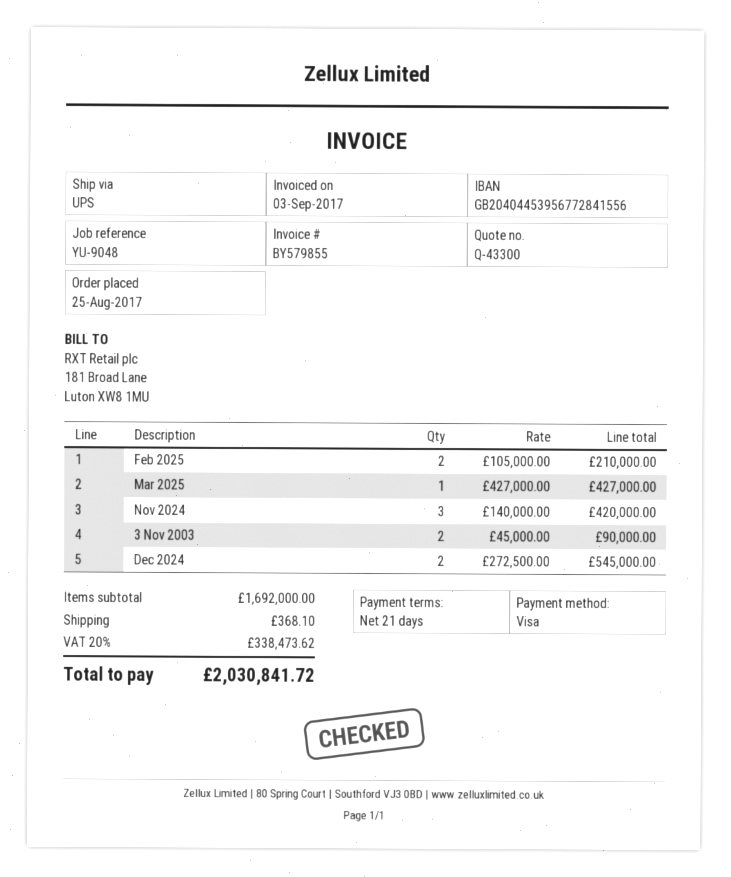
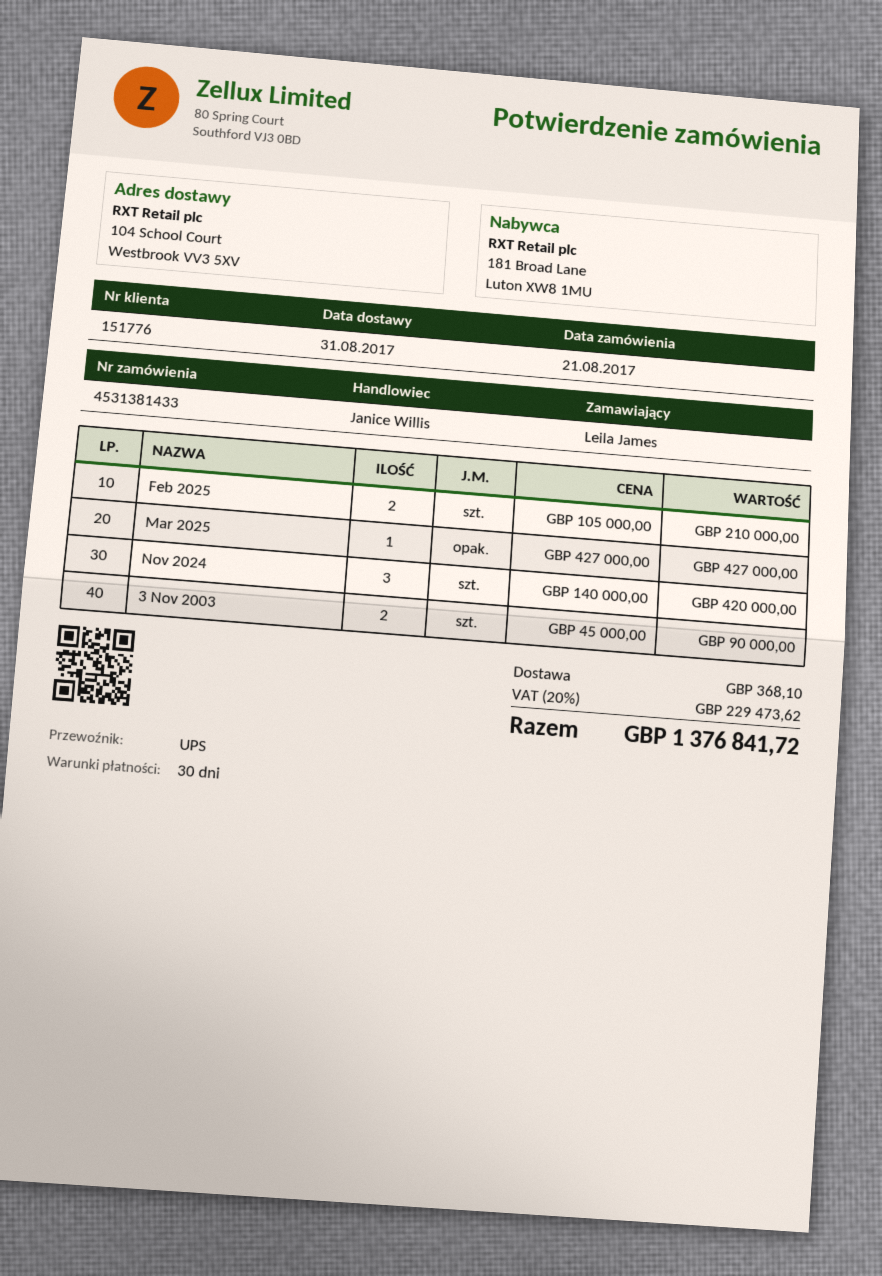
order date: 2017-08-25 -> 2017-08-21
payment terms: 21 days -> 30 days
Dec 2024: 2 x 272500.00 = 545000.00 -> none
tax: 20% = 338473.62 -> 20% = 229473.62
total: 2030841.72 -> 1376841.72

